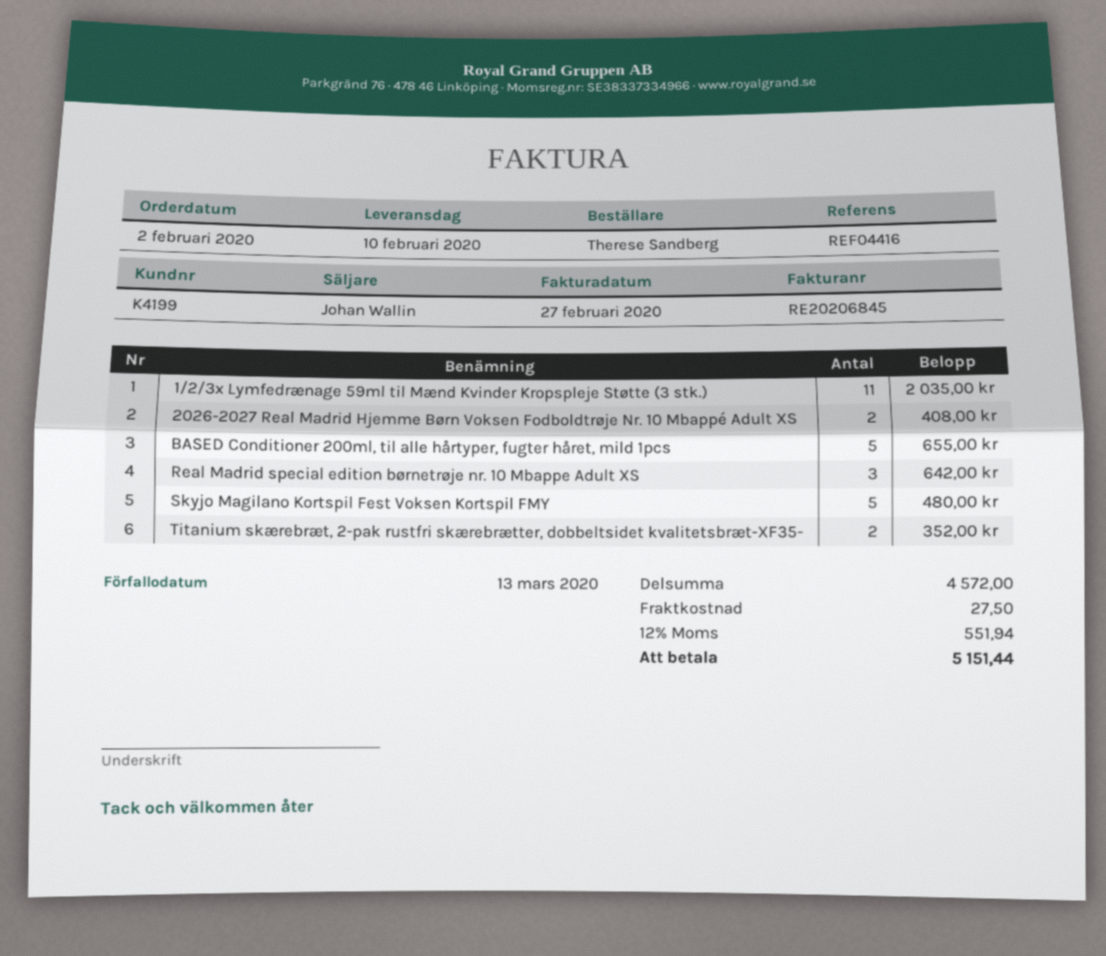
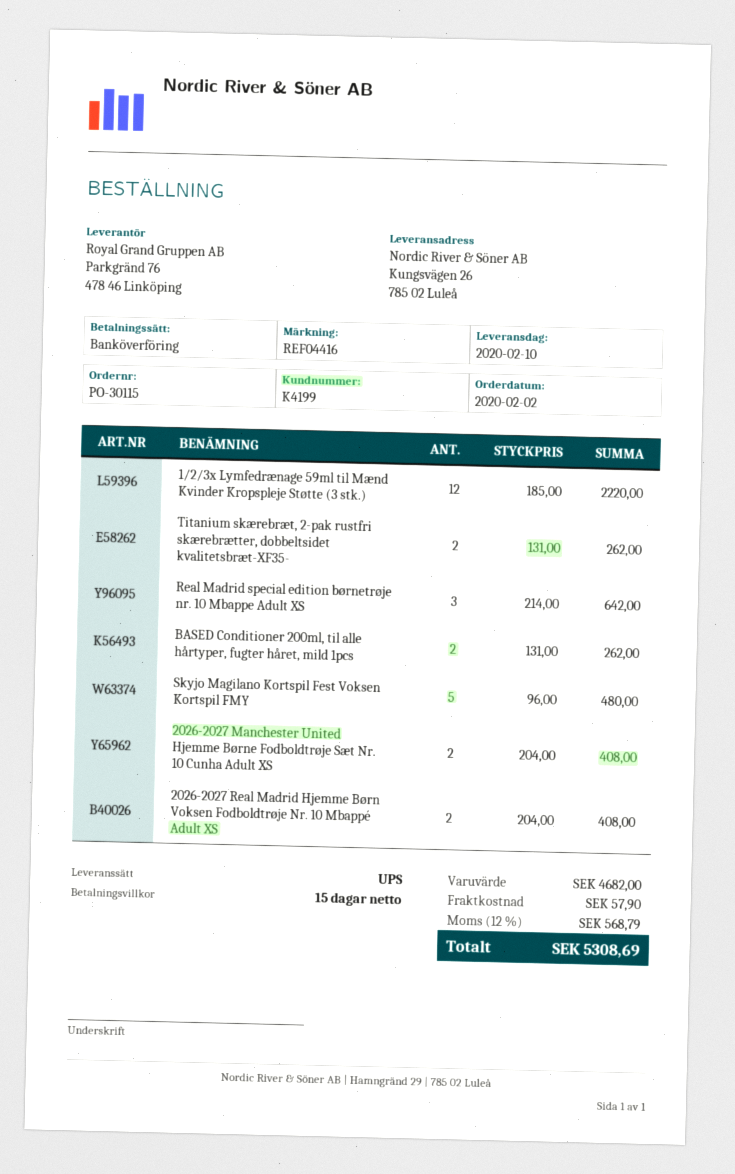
1/2/3x Lymfedrænage 59ml til Mænd Kvinder Kropspleje Støtte (3 stk.): 11 for 2035.00 -> 12 for 2220.00
BASED Conditioner 200ml, til alle hårtyper, fugter håret, mild 1pcs: 5 for 655.00 -> 2 for 262.00
Titanium skærebræt, 2-pak rustfri skærebrætter, dobbeltsidet kvalitetsbræt-XF35-: 2 for 352.00 -> 2 for 262.00
2026-2027 Manchester United Hjemme Børne Fodboldtrøje Sæt Nr. 10 Cunha Adult XS: none -> 2 for 408.00
subtotal: 4572.00 -> 4682.00
shipping: 27.50 -> 57.90
tax: 12% = 551.94 -> 12% = 568.79
total: 5151.44 -> 5308.69

